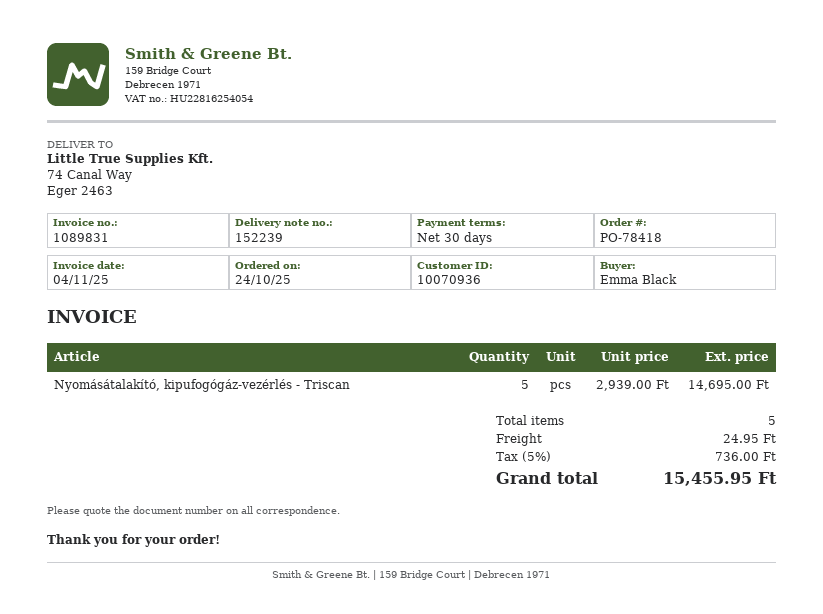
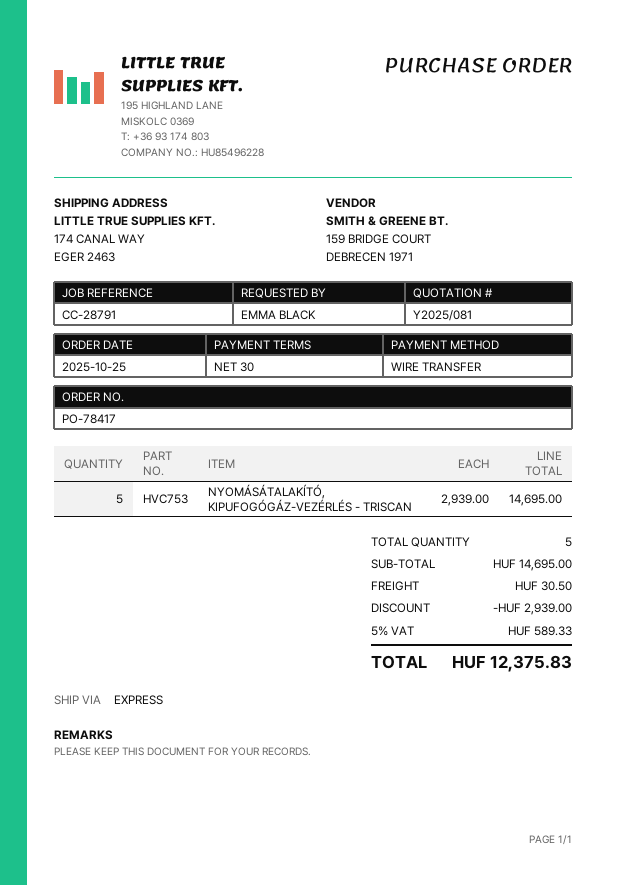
order number: PO-78418 -> PO-78417
order date: 2025-10-24 -> 2025-10-25
ship to: 74 Canal Way, Eger 2463 -> 174 CANAL WAY, EGER 2463
discount: none -> 2939.00
shipping: 24.95 -> 30.50
tax: 5% = 736.00 -> 5% = 589.33
total: 15455.95 -> 12375.83

